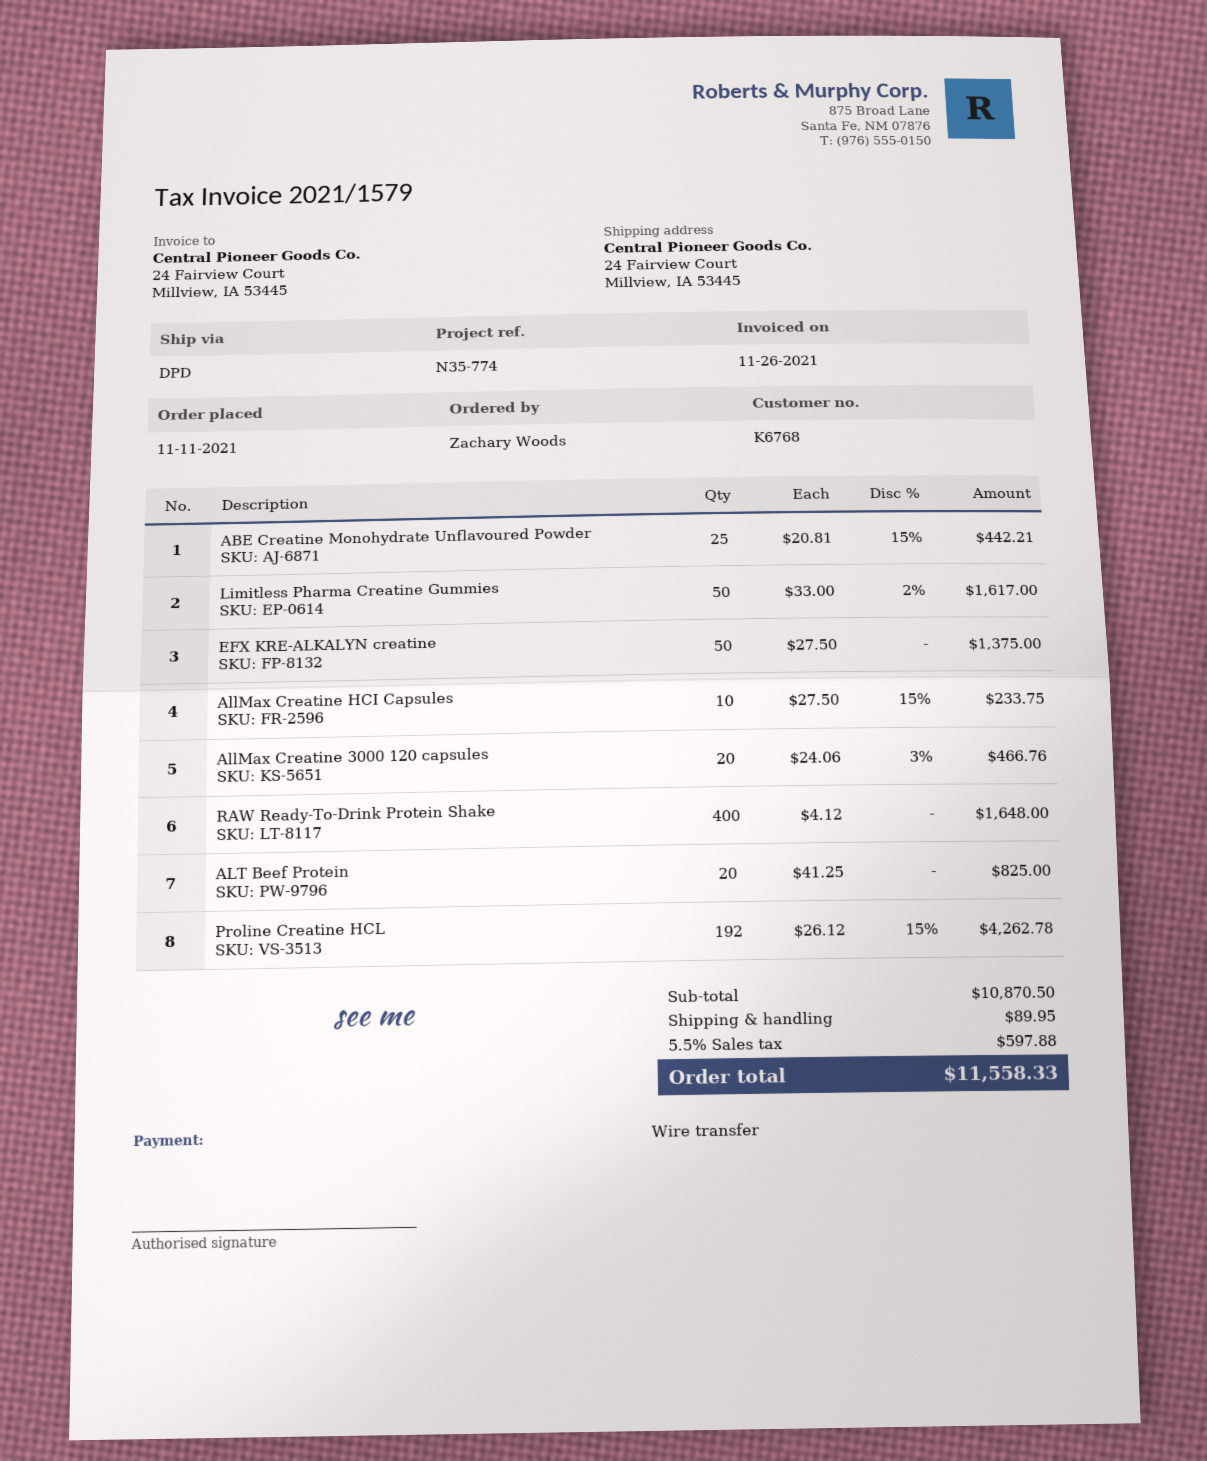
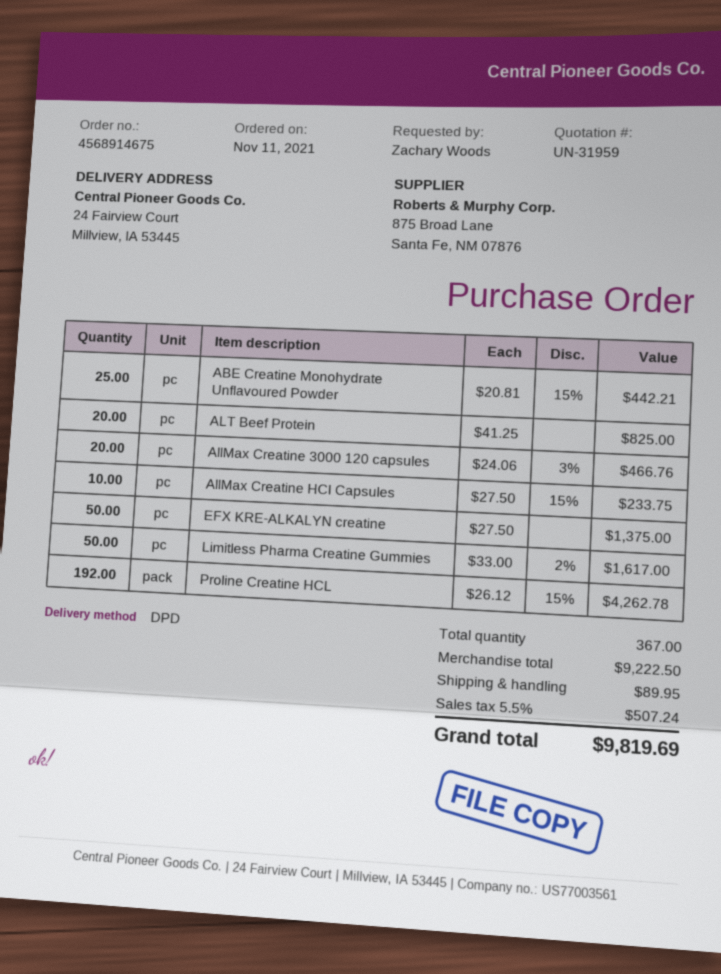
RAW Ready-To-Drink Protein Shake: 400 x 4.12 = 1648.00 -> none
subtotal: 10870.50 -> 9222.50
tax: 5.5% = 597.88 -> 5.5% = 507.24
total: 11558.33 -> 9819.69

